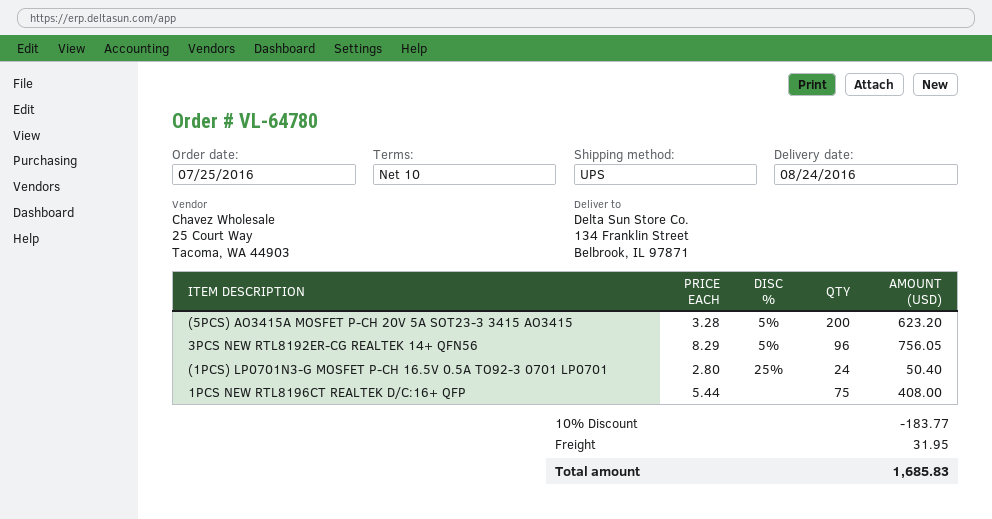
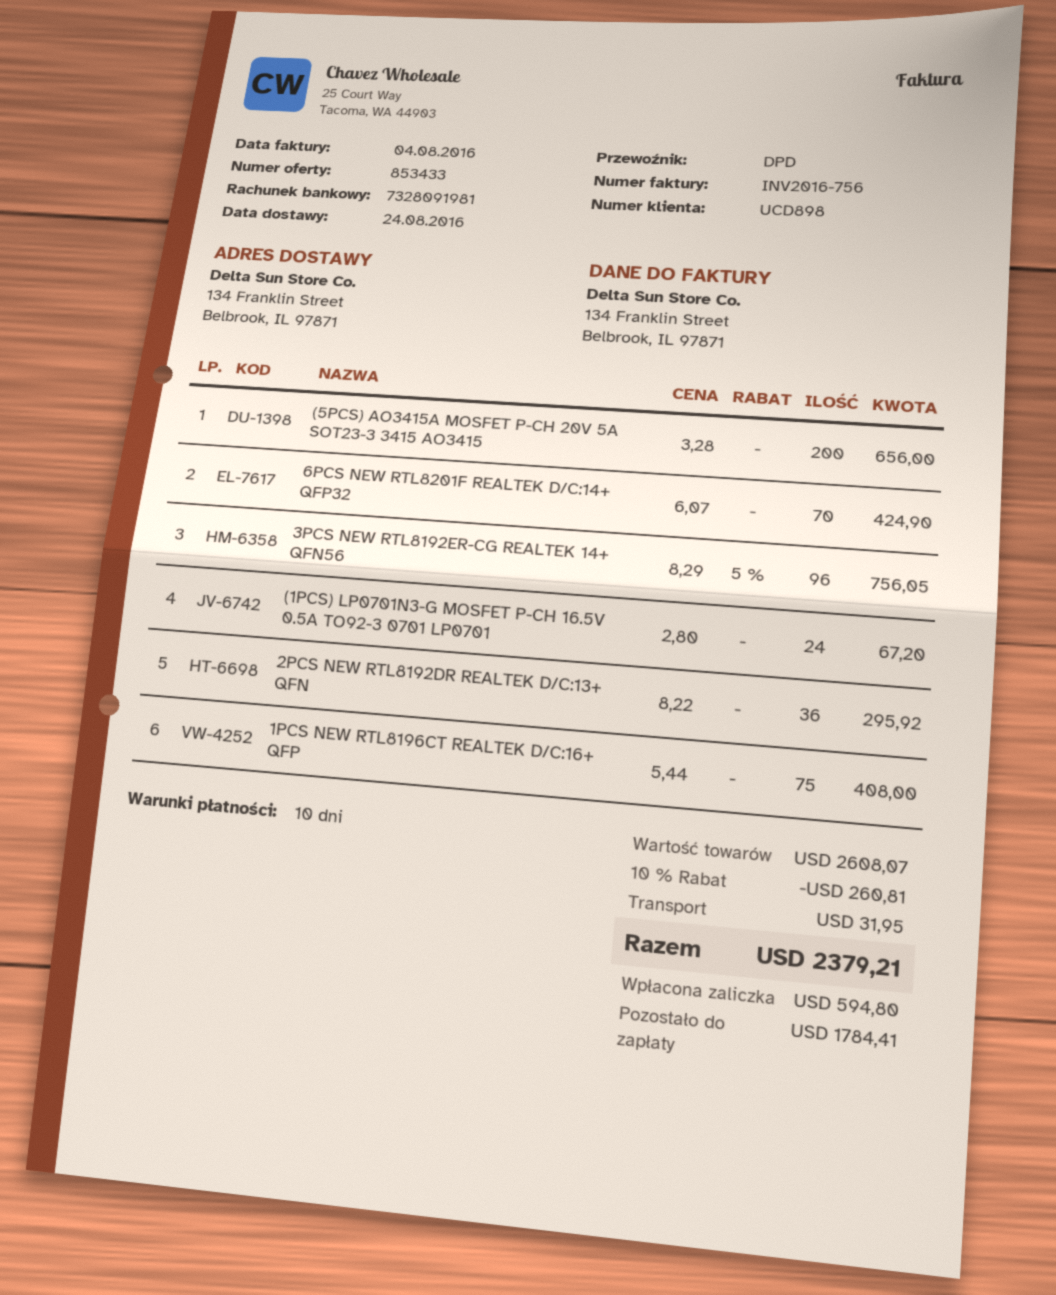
shipping method: UPS -> DPD
(5PCS) AO3415A MOSFET P-CH 20V 5A SOT23-3 3415 AO3415: 200 x 3.28 - 5% = 623.20 -> 200 x 3.28 = 656.00
(1PCS) LP0701N3-G MOSFET P-CH 16.5V 0.5A TO92-3 0701 LP0701: 24 x 2.80 - 25% = 50.40 -> 24 x 2.80 = 67.20
6PCS NEW RTL8201F REALTEK D/C:14+ QFP32: none -> 70 x 6.07 = 424.90
2PCS NEW RTL8192DR REALTEK D/C:13+ QFN: none -> 36 x 8.22 = 295.92
discount: 10% = 183.77 -> 10% = 260.81
total: 1685.83 -> 2379.21

